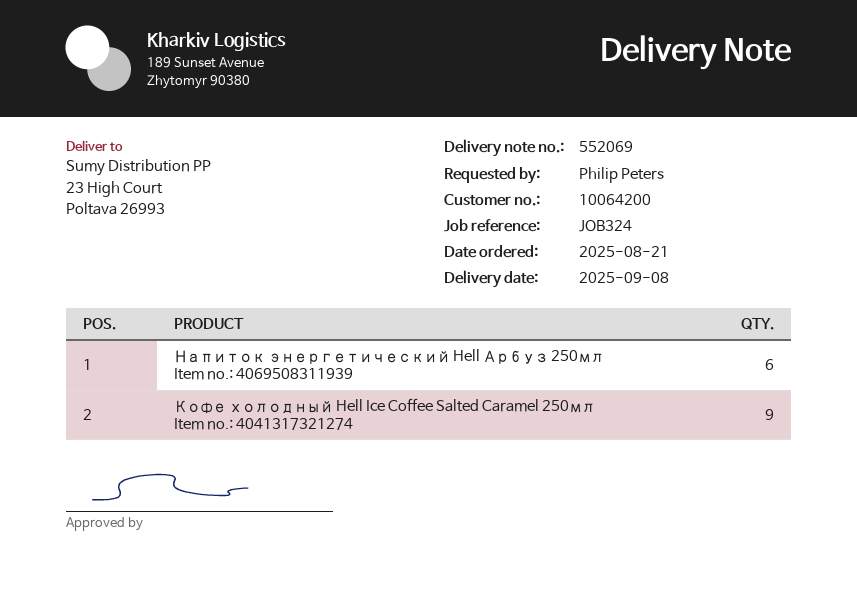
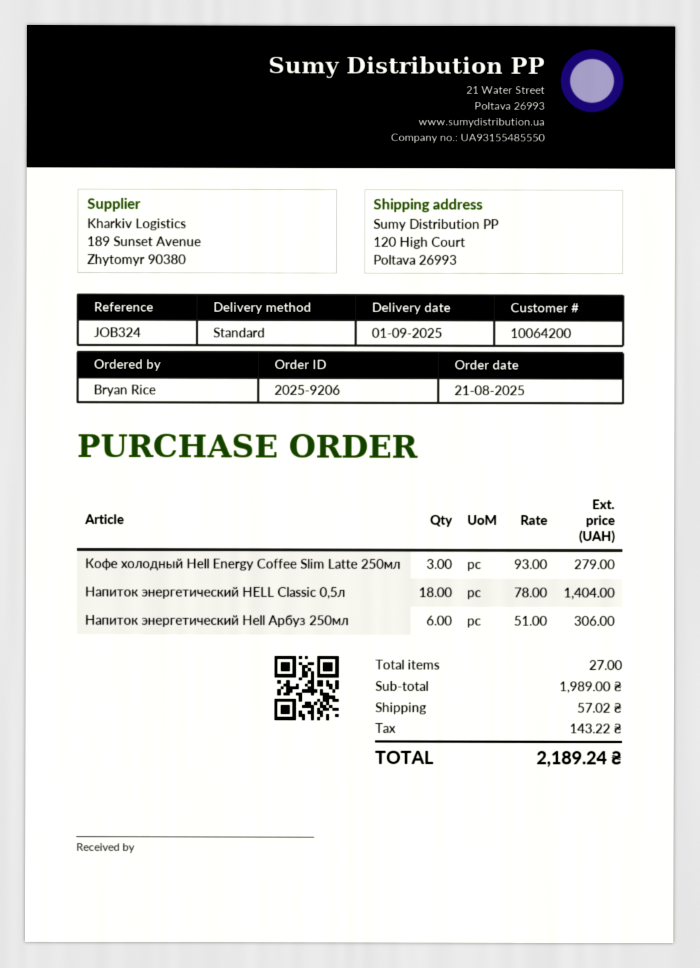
delivery date: 2025-09-08 -> 2025-09-01
ordered by: Philip Peters -> Bryan Rice
ship to: 23 High Court, Poltava 26993 -> 120 High Court, Poltava 26993
Кофе холодный Hell Ice Coffee Salted Caramel 250мл: 9 -> none
Кофе холодный Hell Energy Coffee Slim Latte 250мл: none -> 3
Напиток энергетический HELL Classic 0,5л: none -> 18

